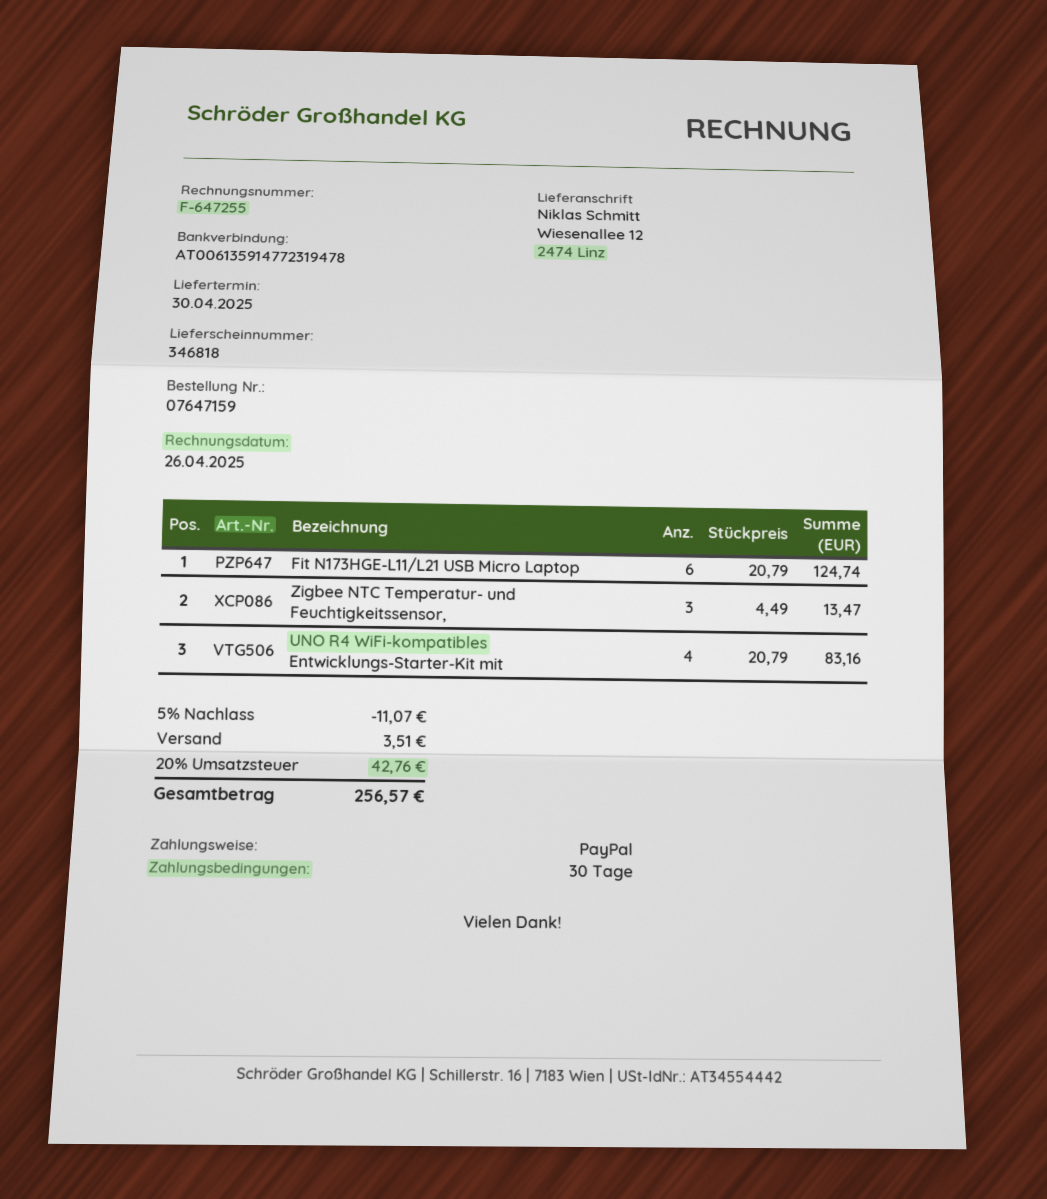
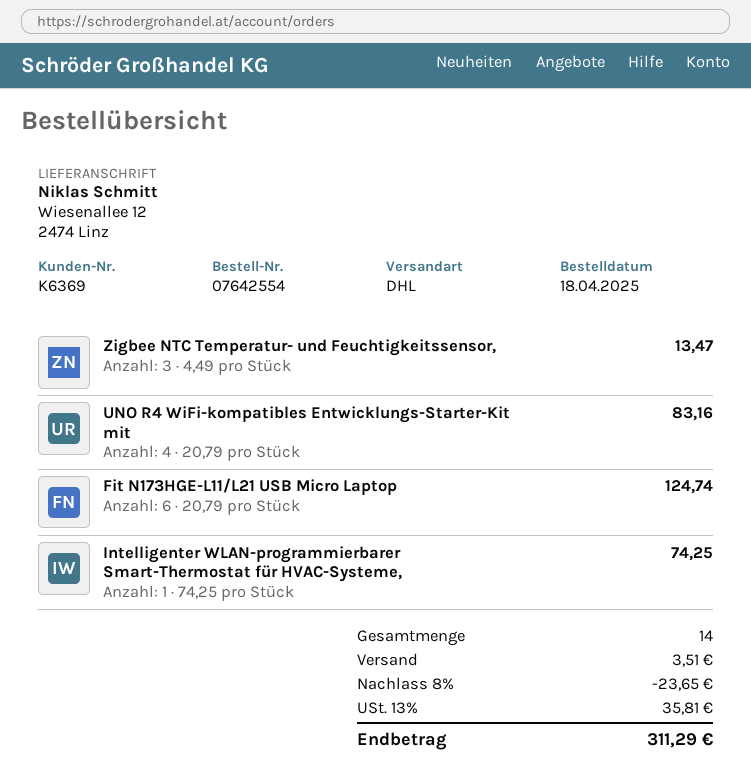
order number: 07647159 -> 07642554
Intelligenter WLAN-programmierbarer Smart-Thermostat für HVAC-Systeme,: none -> 1 x 74.25 = 74.25
discount: 5% = 11.07 -> 8% = 23.65
tax: 20% = 42.76 -> 13% = 35.81
total: 256.57 -> 311.29

